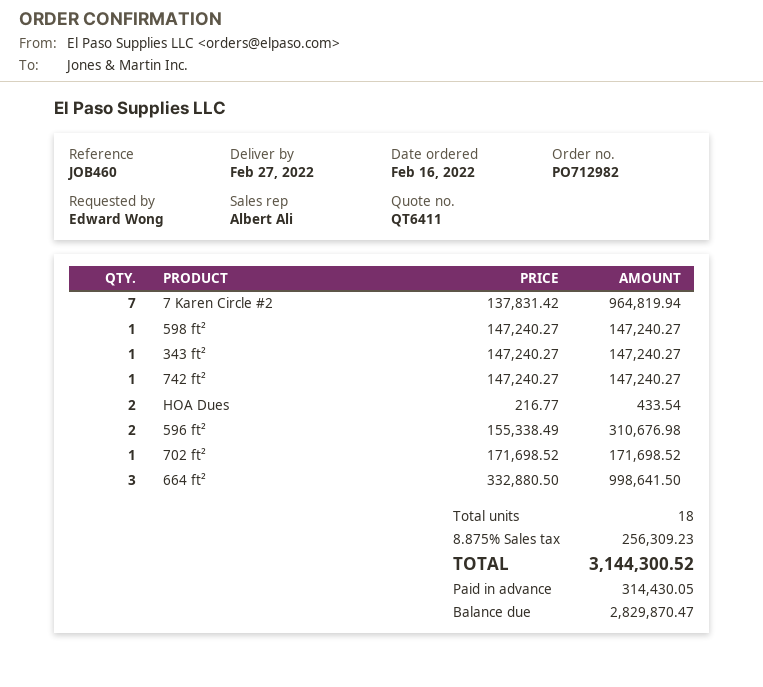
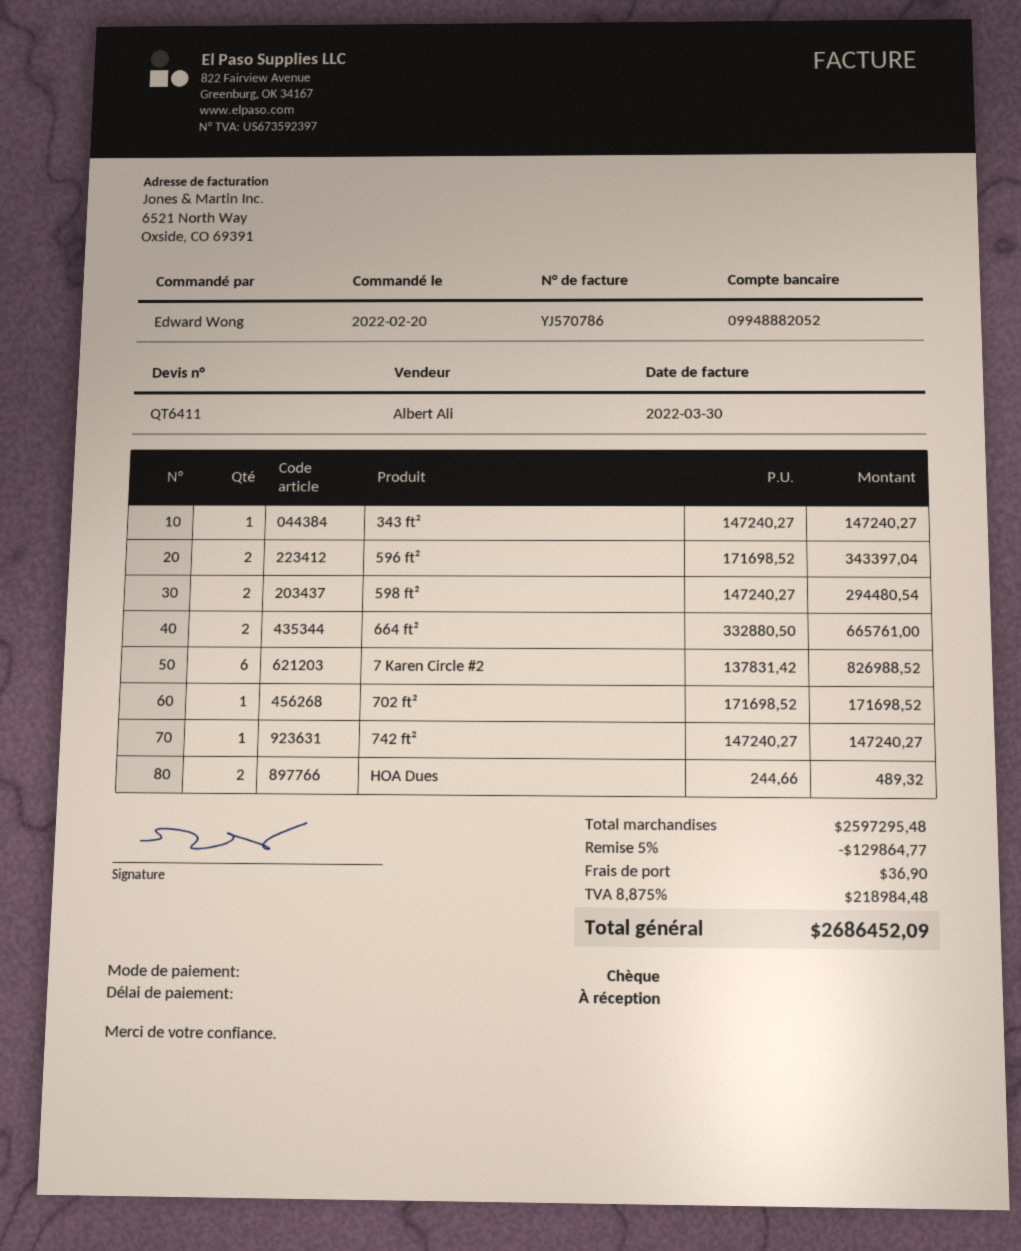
order date: 2022-02-16 -> 2022-02-20
7 Karen Circle #2: 7 x 137831.42 = 964819.94 -> 6 x 137831.42 = 826988.52
598 ft²: 1 x 147240.27 = 147240.27 -> 2 x 147240.27 = 294480.54
HOA Dues: 2 x 216.77 = 433.54 -> 2 x 244.66 = 489.32
596 ft²: 2 x 155338.49 = 310676.98 -> 2 x 171698.52 = 343397.04
664 ft²: 3 x 332880.50 = 998641.50 -> 2 x 332880.50 = 665761.00
discount: none -> 5% = 129864.77
shipping: none -> 36.90
tax: 8.875% = 256309.23 -> 8.875% = 218984.48
total: 3144300.52 -> 2686452.09

